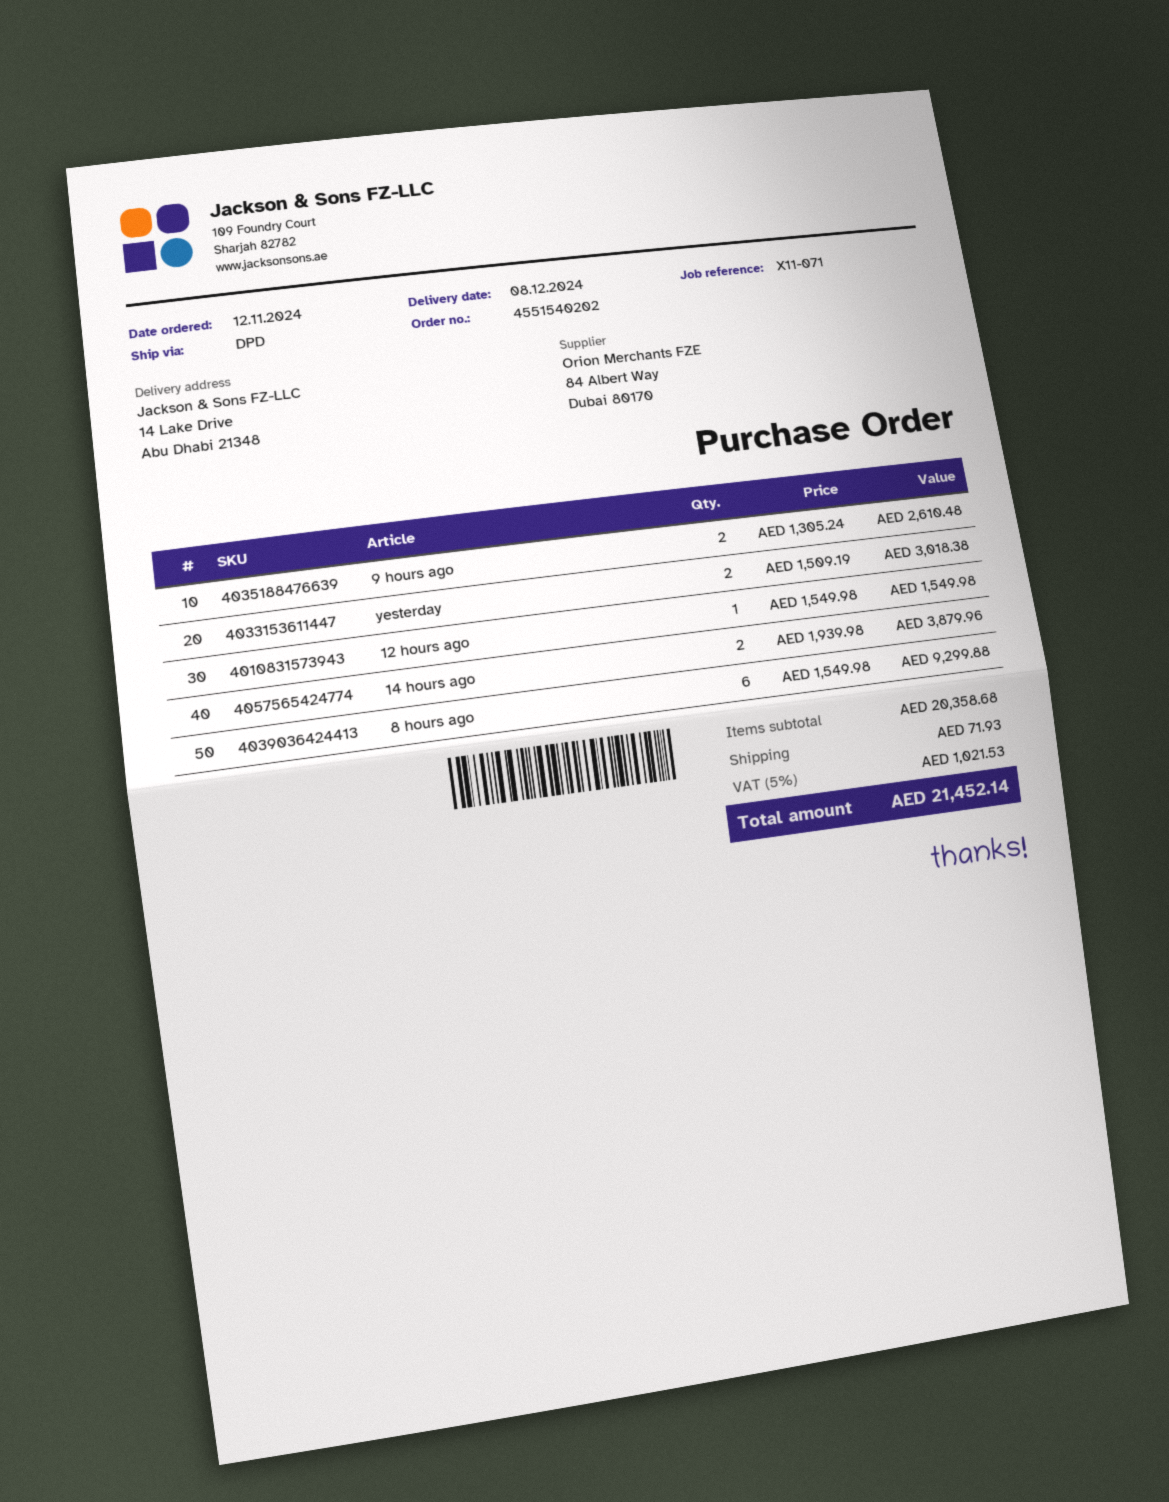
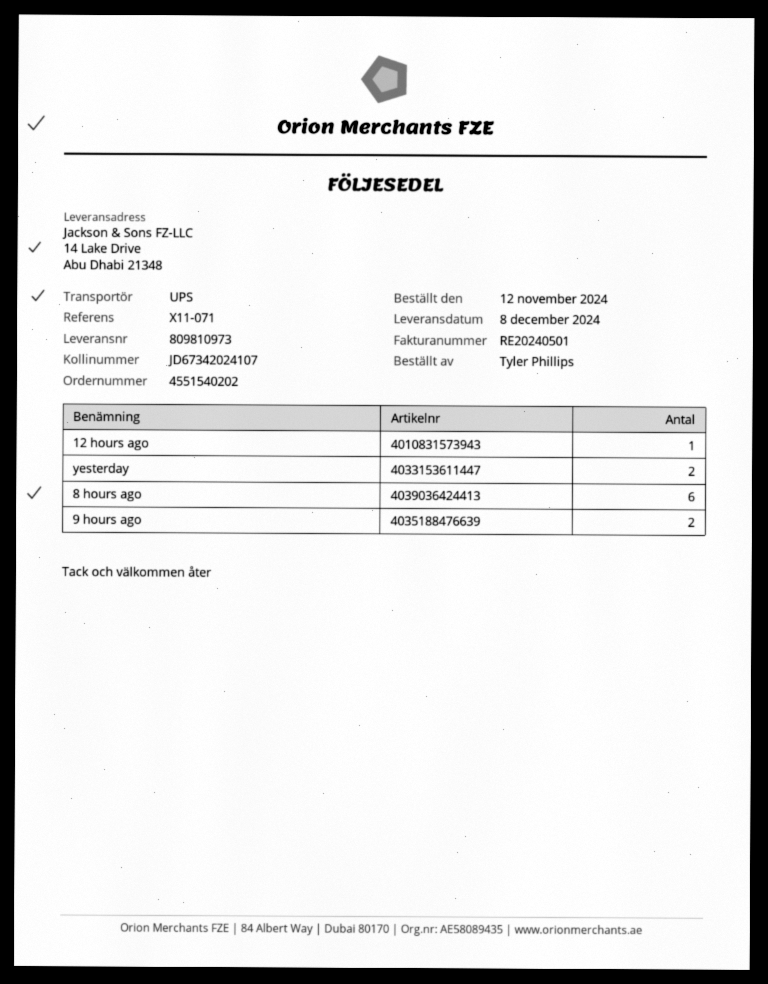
shipping method: DPD -> UPS
14 hours ago: 2 -> none

